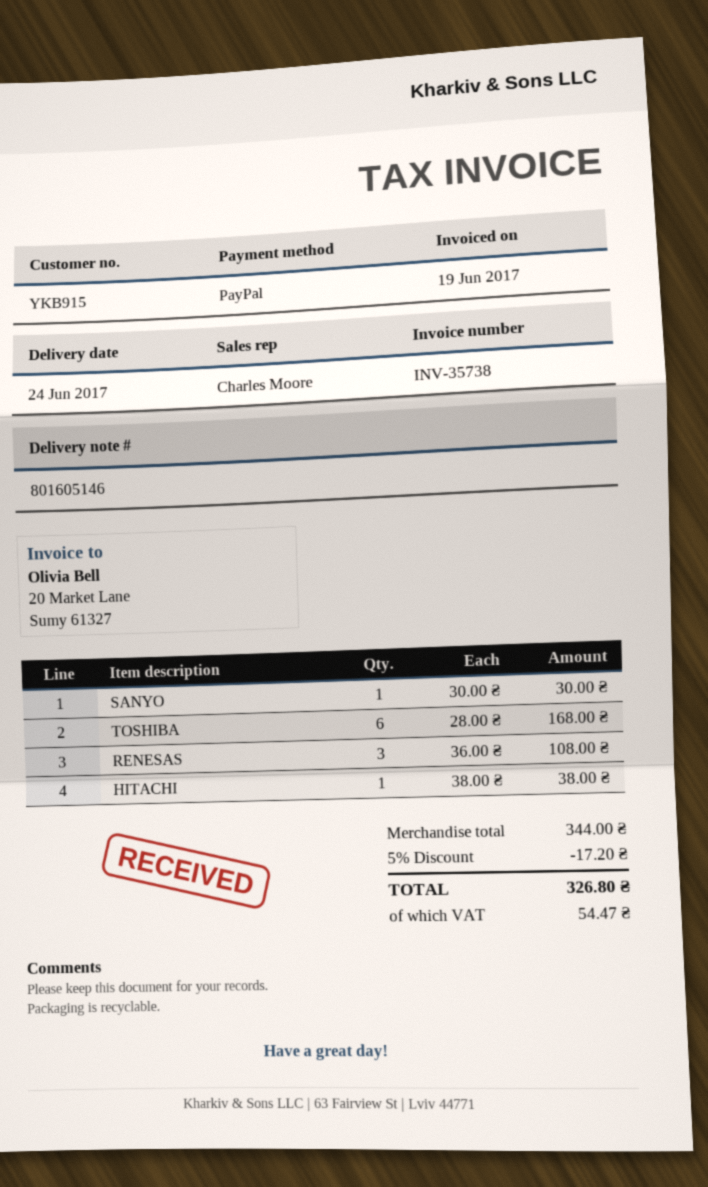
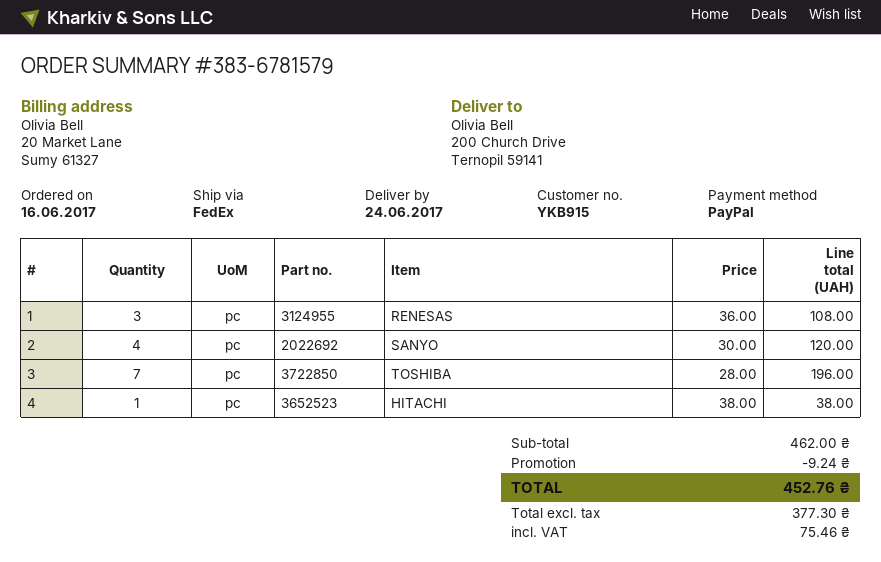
SANYO: 1 x 30.00 = 30.00 -> 4 x 30.00 = 120.00
TOSHIBA: 6 x 28.00 = 168.00 -> 7 x 28.00 = 196.00
subtotal: 344.00 -> 462.00
discount: 17.20 -> 9.24
tax: 54.47 -> 75.46
total: 326.80 -> 452.76

